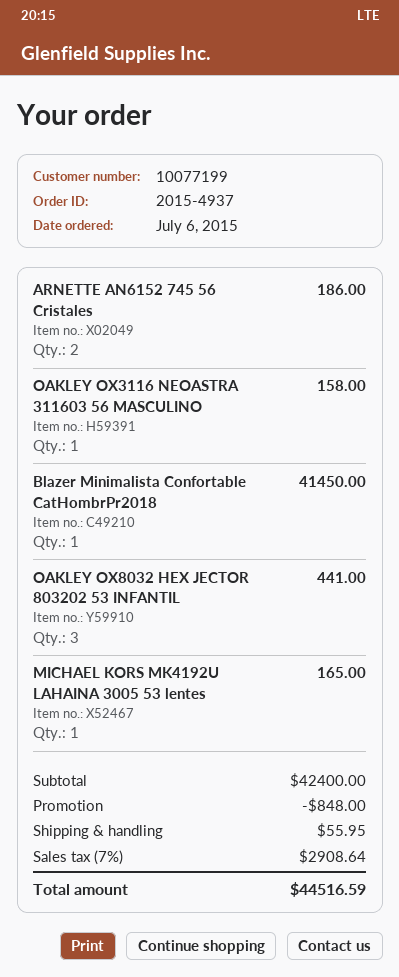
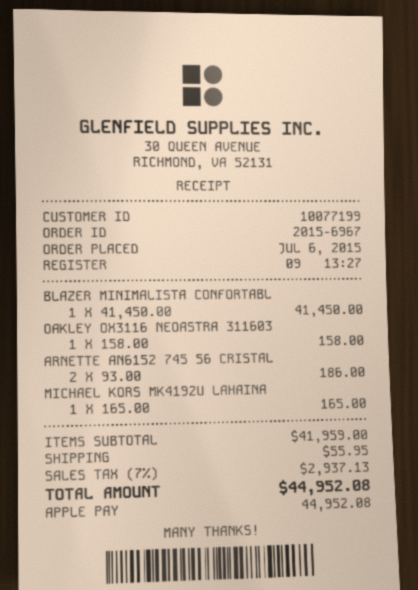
order number: 2015-4937 -> 2015-6967
OAKLEY OX8032 HEX JECTOR 803202 53 INFANTIL: 3 for 441.00 -> none
subtotal: 42400.00 -> 41959.00
discount: 848.00 -> none
tax: 7% = 2908.64 -> 7% = 2937.13
total: 44516.59 -> 44952.08

